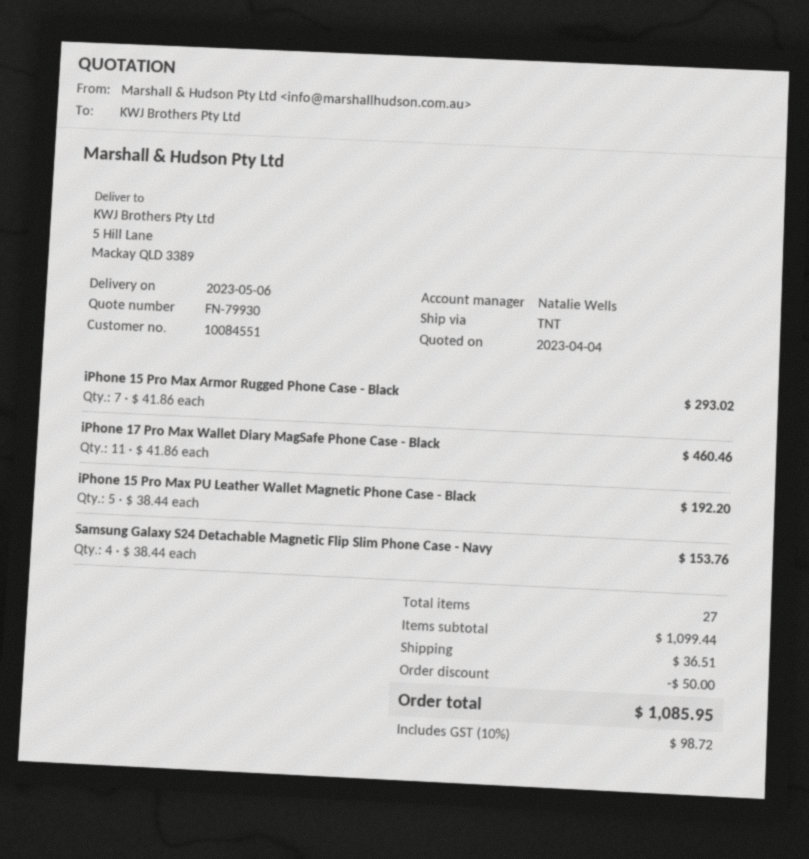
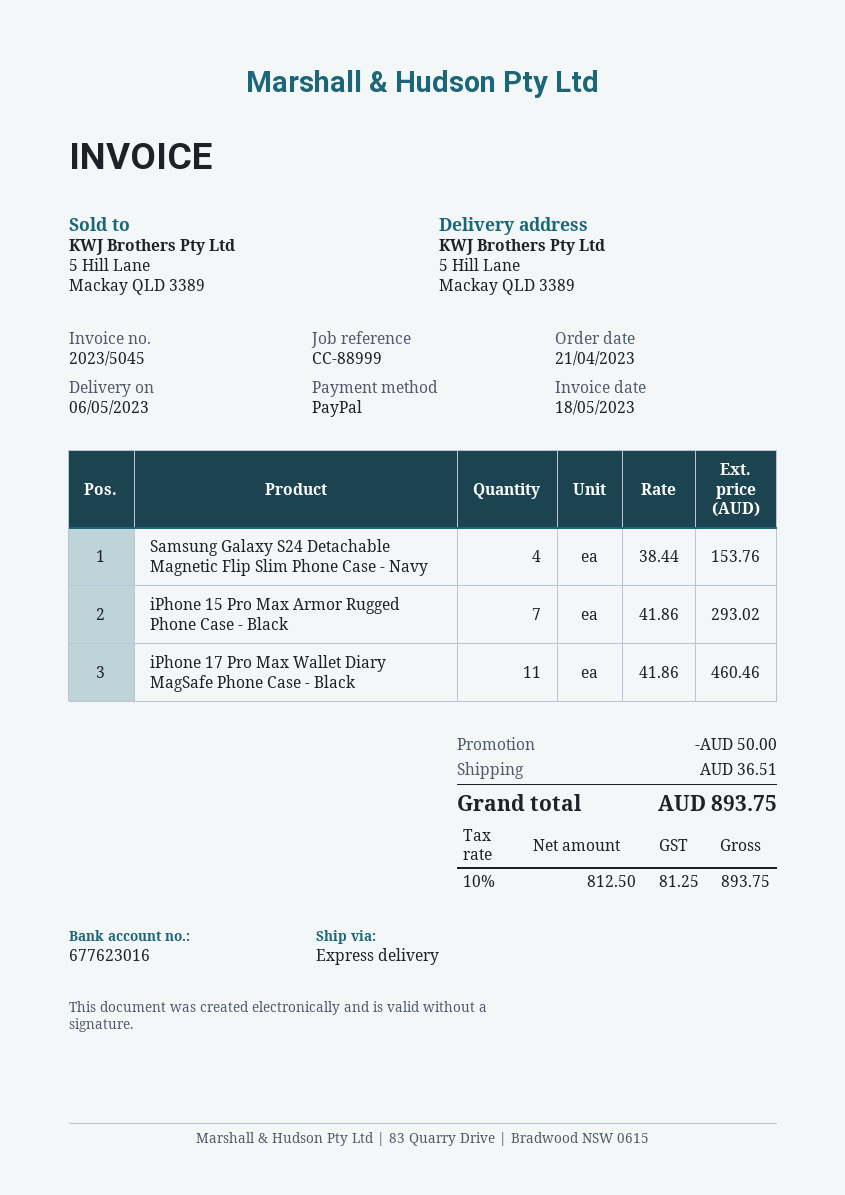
shipping method: TNT -> express
iPhone 15 Pro Max PU Leather Wallet Magnetic Phone Case - Black: 5 x 38.44 = 192.20 -> none
tax: 10% = 98.72 -> 10% = 81.25
total: 1085.95 -> 893.75

